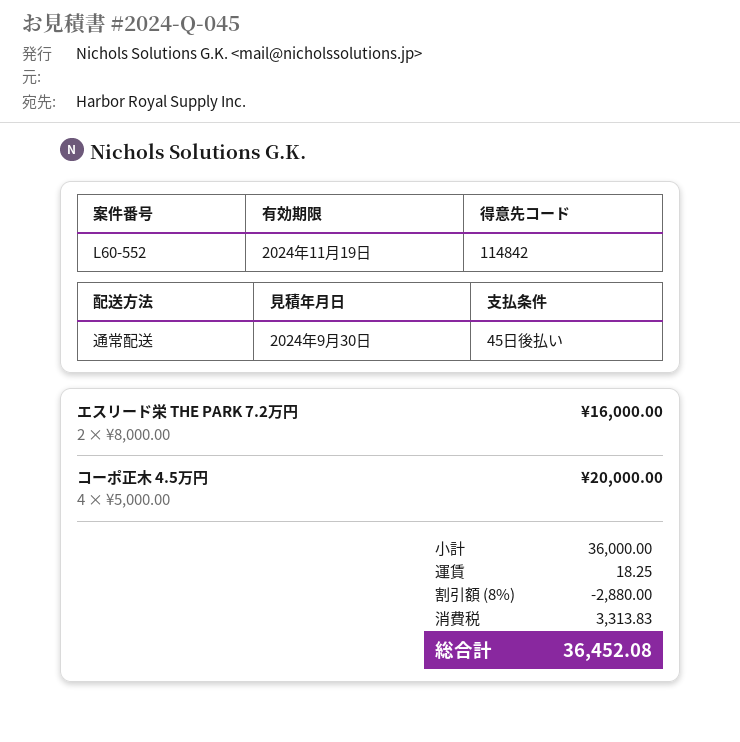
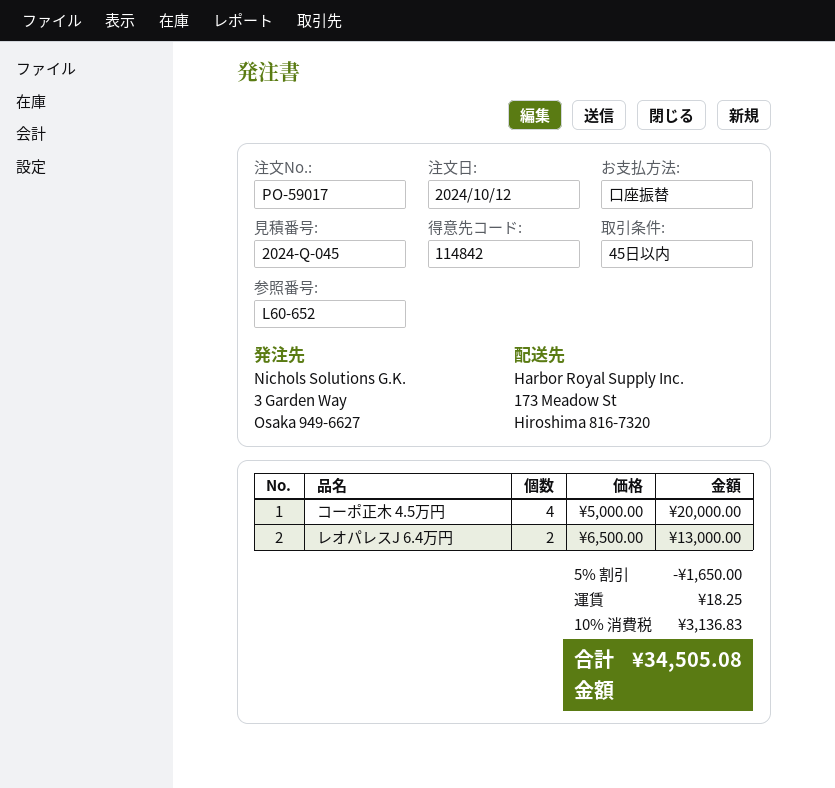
reference: L60-552 -> L60-652
エスリード栄 THE PARK 7.2万円: 2 x 8000.00 = 16000.00 -> none
レオパレスJ 6.4万円: none -> 2 x 6500.00 = 13000.00
discount: 8% = 2880.00 -> 5% = 1650.00
tax: 3313.83 -> 3136.83
total: 36452.08 -> 34505.08

